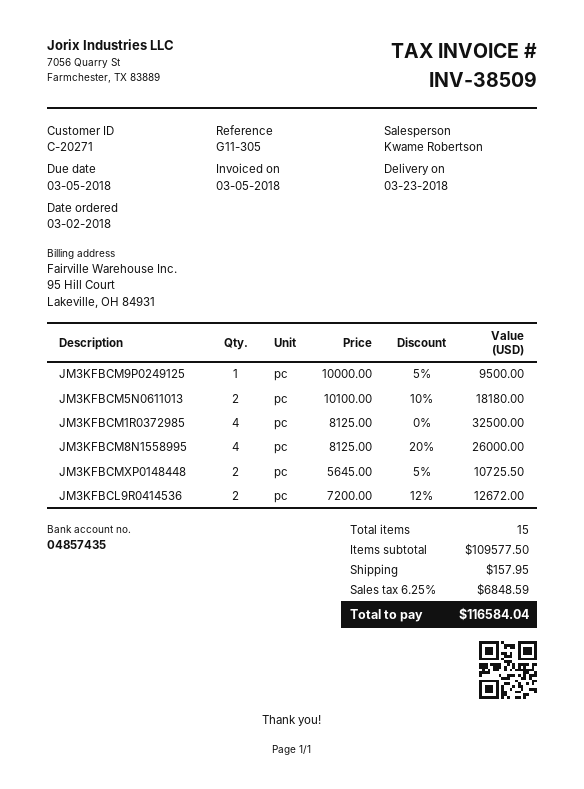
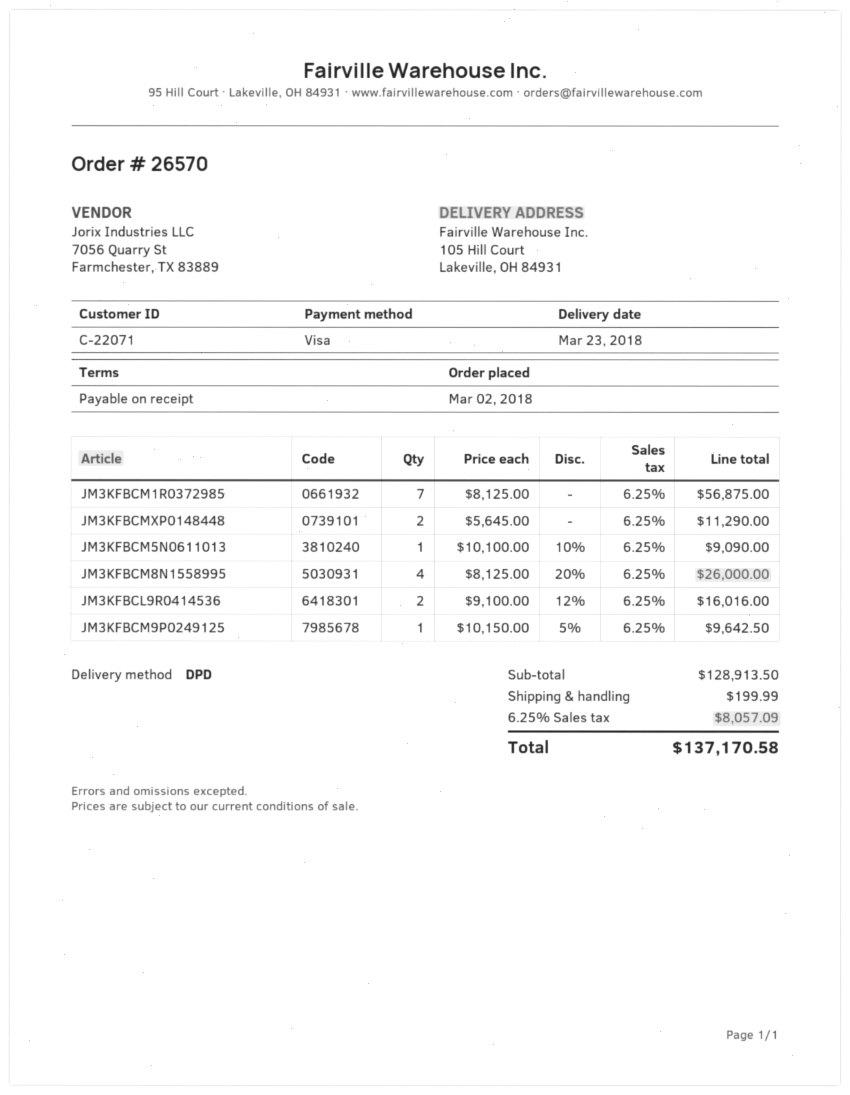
customer number: C-20271 -> C-22071
JM3KFBCM9P0249125: 1 x 10000.00 - 5% = 9500.00 -> 1 x 10150.00 - 5% = 9642.50
JM3KFBCM5N0611013: 2 x 10100.00 - 10% = 18180.00 -> 1 x 10100.00 - 10% = 9090.00
JM3KFBCM1R0372985: 4 x 8125.00 = 32500.00 -> 7 x 8125.00 = 56875.00
JM3KFBCMXP0148448: 2 x 5645.00 - 5% = 10725.50 -> 2 x 5645.00 = 11290.00
JM3KFBCL9R0414536: 2 x 7200.00 - 12% = 12672.00 -> 2 x 9100.00 - 12% = 16016.00
subtotal: 109577.50 -> 128913.50
shipping: 157.95 -> 199.99
tax: 6.25% = 6848.59 -> 6.25% = 8057.09
total: 116584.04 -> 137170.58

